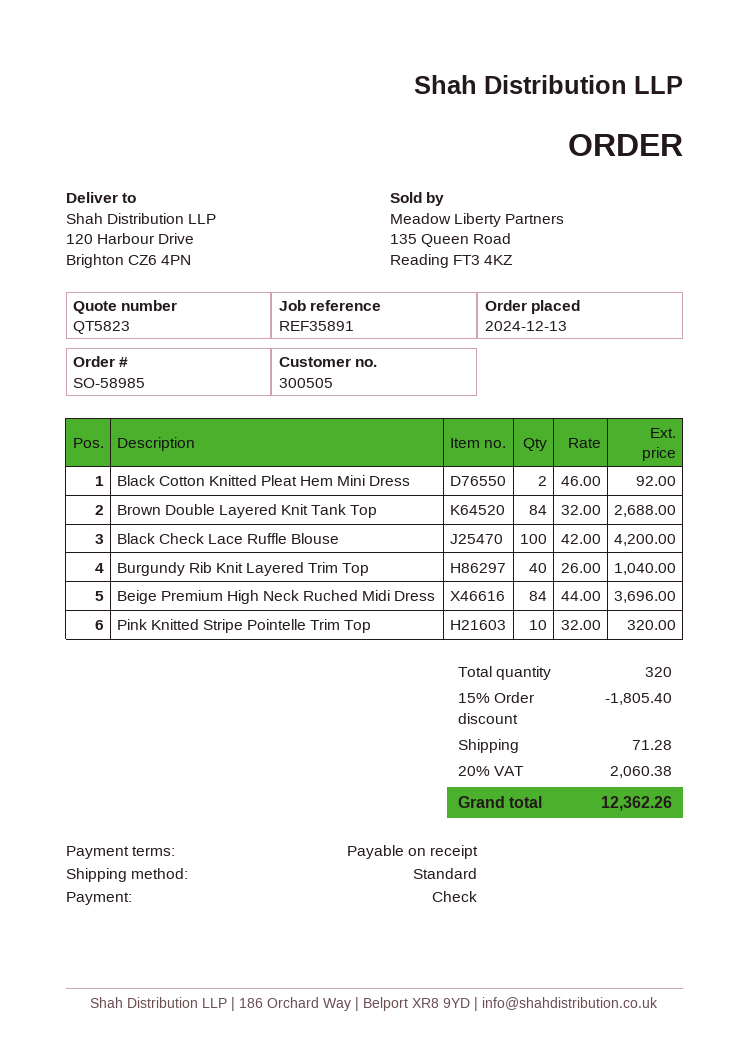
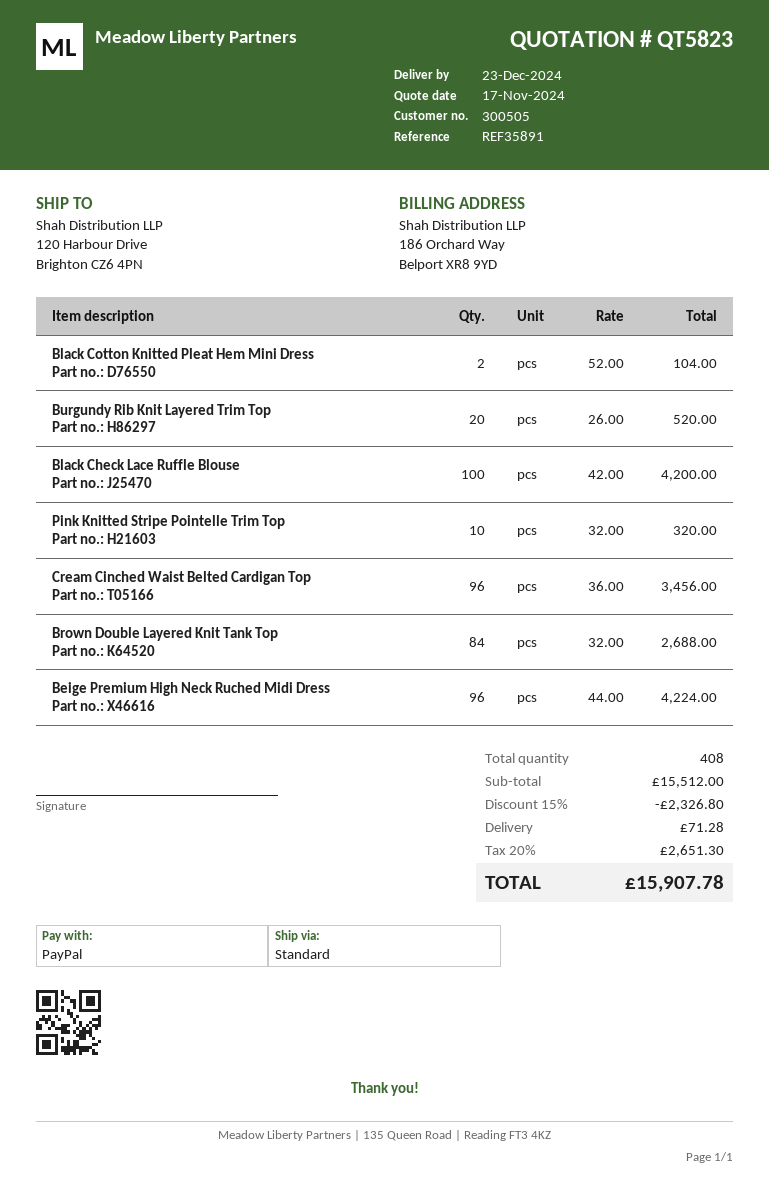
payment method: cheque -> PayPal
Black Cotton Knitted Pleat Hem Mini Dress: 2 x 46.00 = 92.00 -> 2 x 52.00 = 104.00
Burgundy Rib Knit Layered Trim Top: 40 x 26.00 = 1040.00 -> 20 x 26.00 = 520.00
Beige Premium High Neck Ruched Midi Dress: 84 x 44.00 = 3696.00 -> 96 x 44.00 = 4224.00
Cream Cinched Waist Belted Cardigan Top: none -> 96 x 36.00 = 3456.00
total quantity: 320 -> 408
discount: 15% = 1805.40 -> 15% = 2326.80
tax: 20% = 2060.38 -> 20% = 2651.30
total: 12362.26 -> 15907.78

